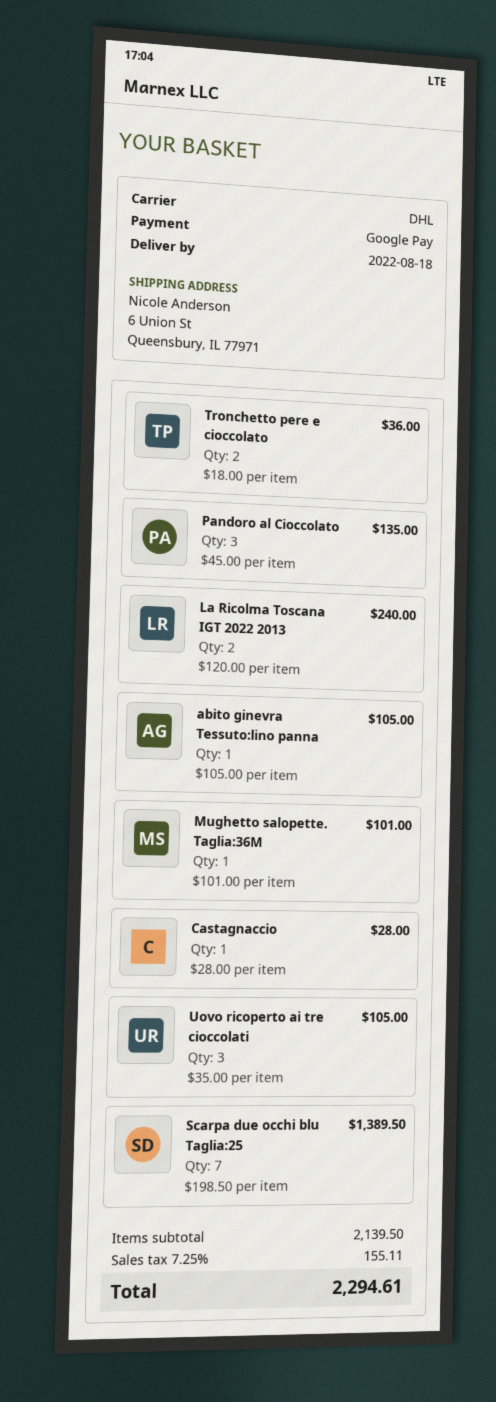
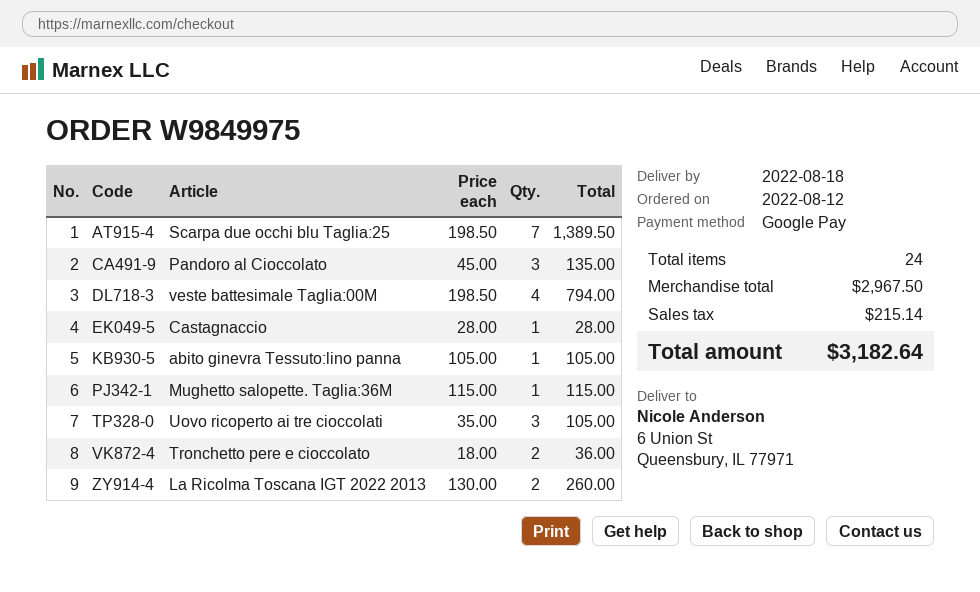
La Ricolma Toscana IGT 2022 2013: 2 x 120.00 = 240.00 -> 2 x 130.00 = 260.00
Mughetto salopette. Taglia:36M: 1 x 101.00 = 101.00 -> 1 x 115.00 = 115.00
veste battesimale Taglia:00M: none -> 4 x 198.50 = 794.00
subtotal: 2139.50 -> 2967.50
tax: 155.11 -> 215.14
total: 2294.61 -> 3182.64

